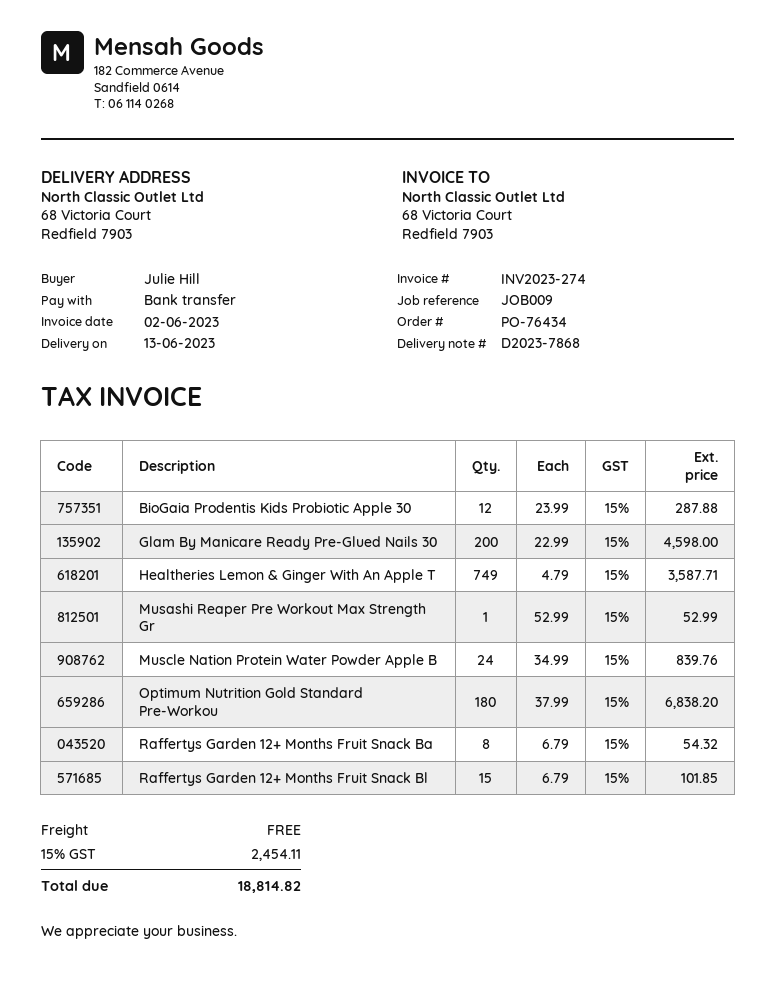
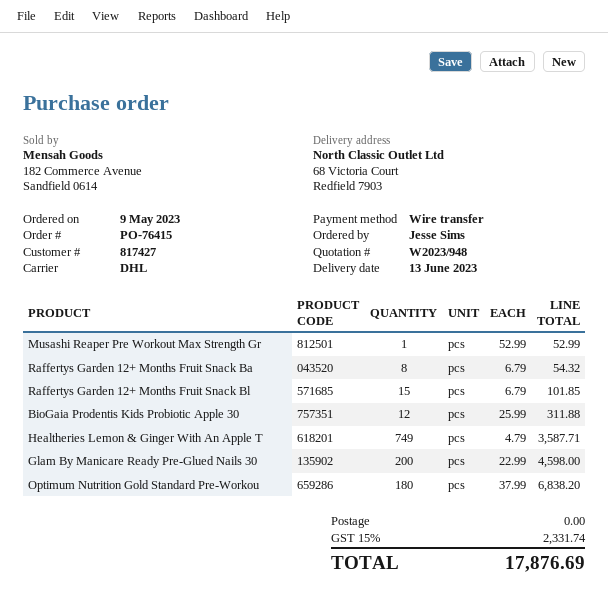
order number: PO-76434 -> PO-76415
ordered by: Julie Hill -> Jesse Sims
BioGaia Prodentis Kids Probiotic Apple 30: 12 x 23.99 = 287.88 -> 12 x 25.99 = 311.88
Muscle Nation Protein Water Powder Apple B: 24 x 34.99 = 839.76 -> none
tax: 15% = 2454.11 -> 15% = 2331.74
total: 18814.82 -> 17876.69

